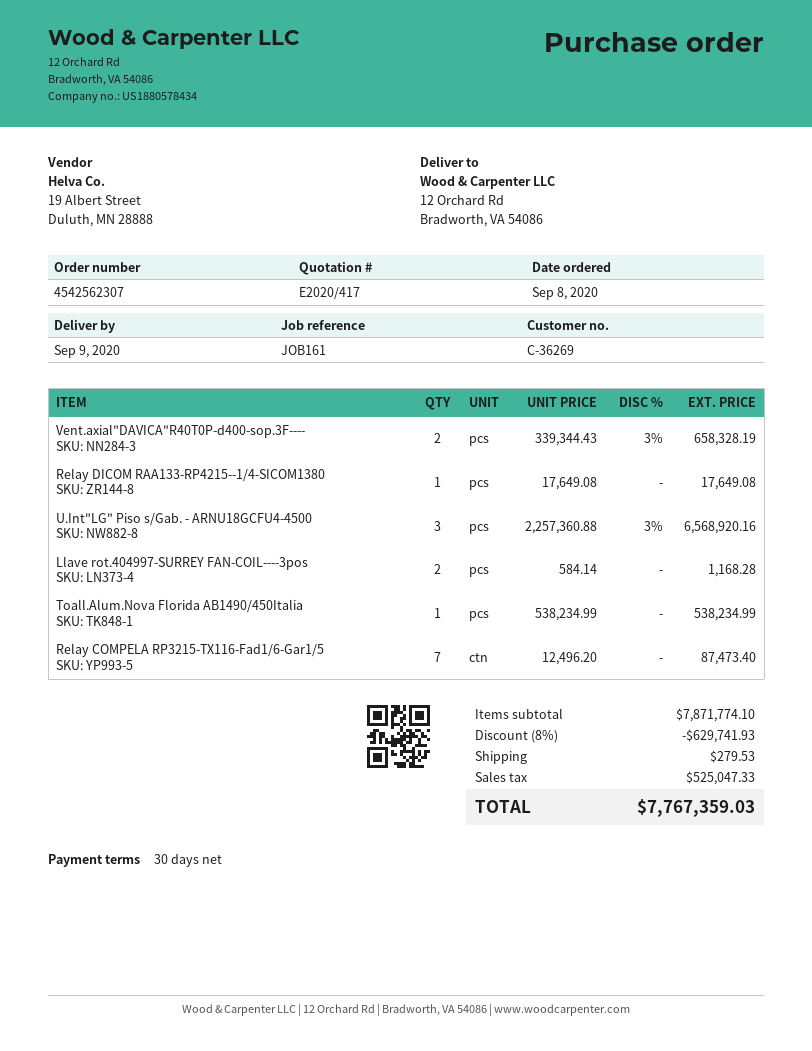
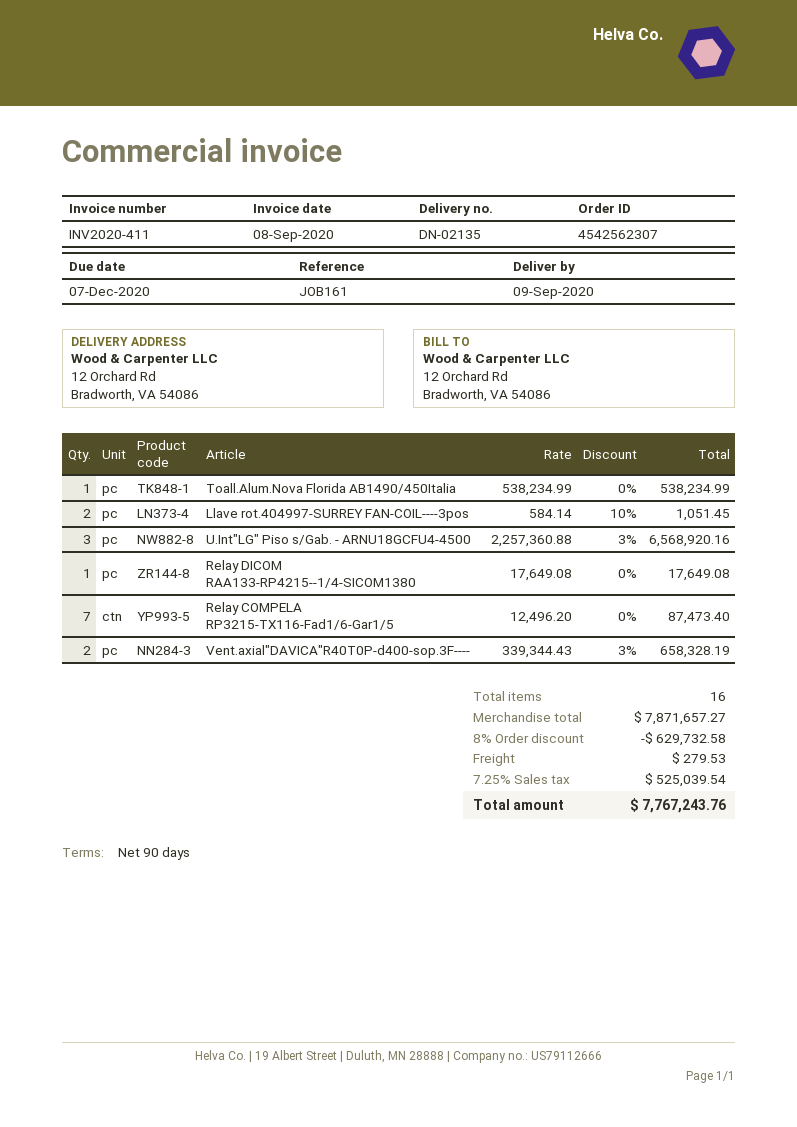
payment terms: 30 days -> 90 days
Llave rot.404997-SURREY FAN-COIL----3pos: 2 x 584.14 = 1168.28 -> 2 x 584.14 - 10% = 1051.45
subtotal: 7871774.10 -> 7871657.27
discount: 8% = 629741.93 -> 8% = 629732.58
tax: 525047.33 -> 525039.54
total: 7767359.03 -> 7767243.76

